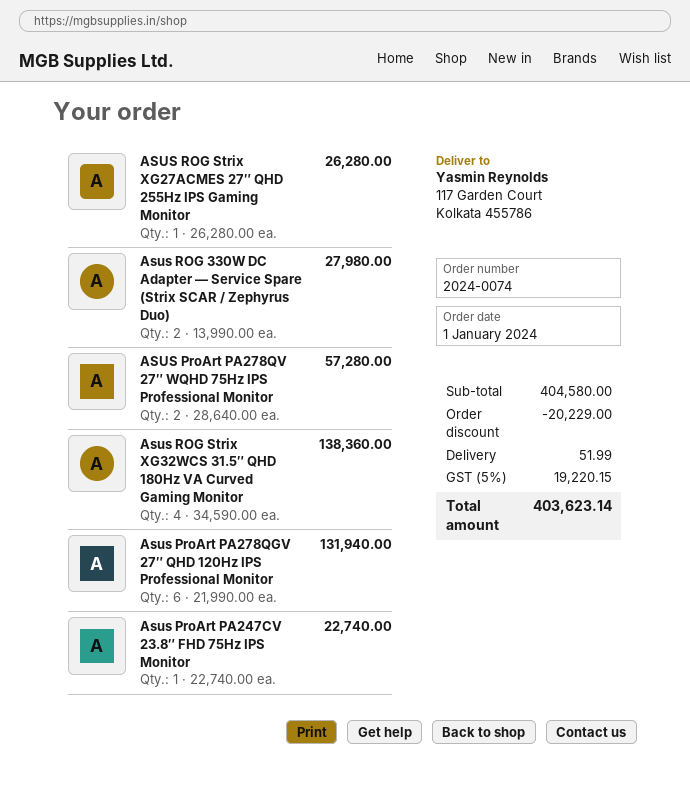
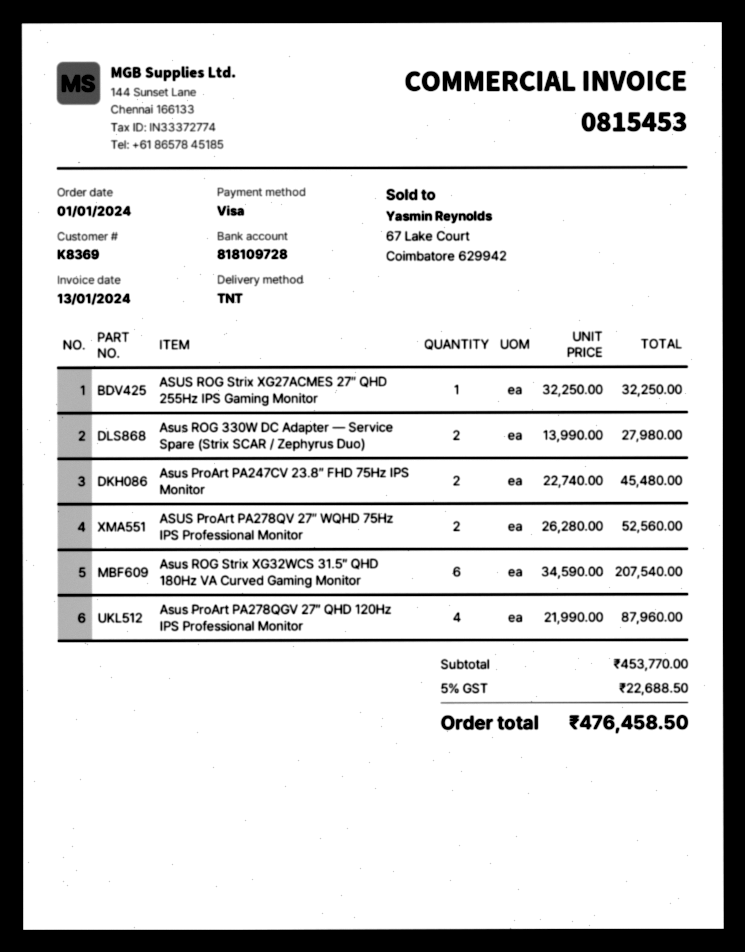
ASUS ROG Strix XG27ACMES 27″ QHD 255Hz IPS Gaming Monitor: 1 x 26280.00 = 26280.00 -> 1 x 32250.00 = 32250.00
ASUS ProArt PA278QV 27″ WQHD 75Hz IPS Professional Monitor: 2 x 28640.00 = 57280.00 -> 2 x 26280.00 = 52560.00
Asus ROG Strix XG32WCS 31.5″ QHD 180Hz VA Curved Gaming Monitor: 4 x 34590.00 = 138360.00 -> 6 x 34590.00 = 207540.00
Asus ProArt PA278QGV 27″ QHD 120Hz IPS Professional Monitor: 6 x 21990.00 = 131940.00 -> 4 x 21990.00 = 87960.00
Asus ProArt PA247CV 23.8″ FHD 75Hz IPS Monitor: 1 x 22740.00 = 22740.00 -> 2 x 22740.00 = 45480.00
subtotal: 404580.00 -> 453770.00
discount: 20229.00 -> none
shipping: 51.99 -> none
tax: 5% = 19220.15 -> 5% = 22688.50
total: 403623.14 -> 476458.50

